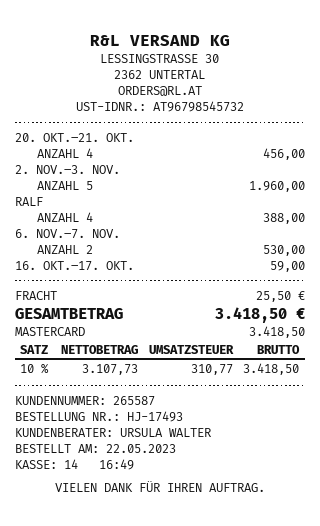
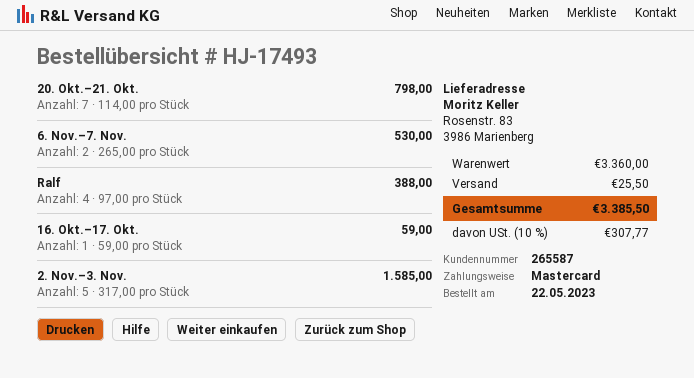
20. OKT.–21. OKT.: 4 for 456.00 -> 7 for 798.00
2. NOV.–3. NOV.: 5 for 1960.00 -> 5 for 1585.00
tax: 10% = 310.77 -> 10% = 307.77
total: 3418.50 -> 3385.50

